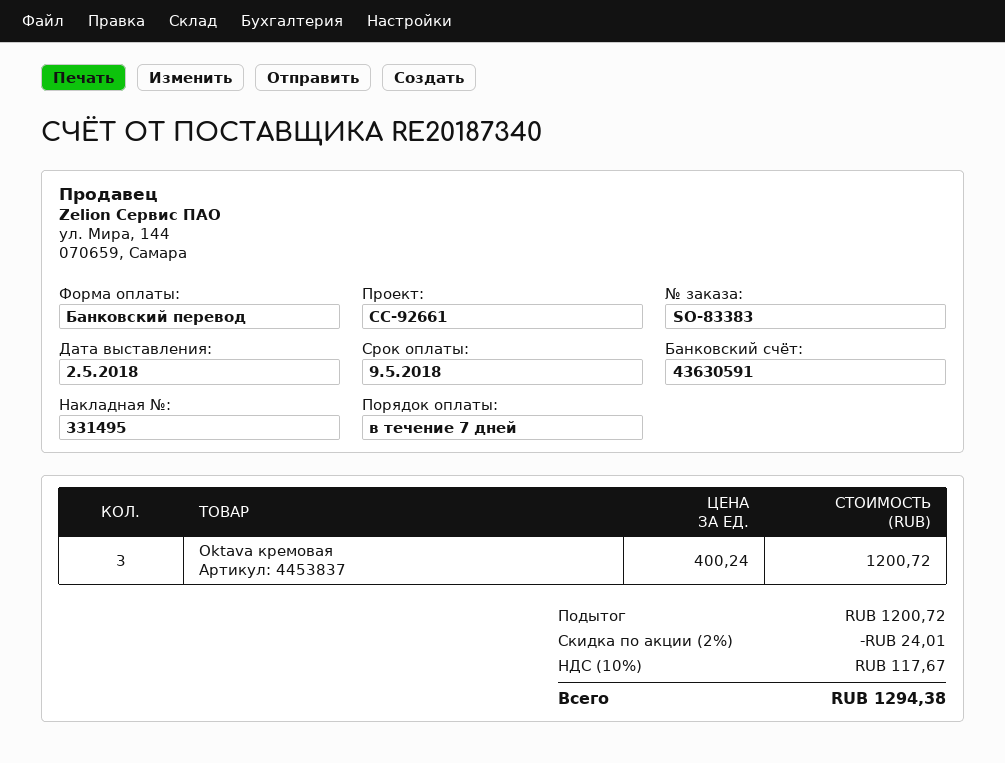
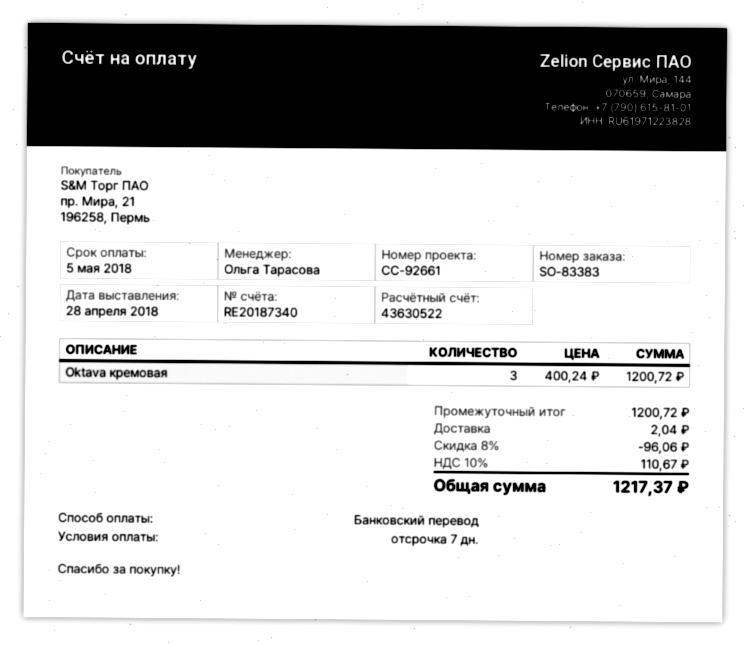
invoice date: 2018-05-02 -> 2018-04-28
due date: 2018-05-09 -> 2018-05-05
bank account: 43630591 -> 43630522
discount: 2% = 24.01 -> 8% = 96.06
shipping: none -> 2.04
tax: 10% = 117.67 -> 10% = 110.67
total: 1294.38 -> 1217.37

